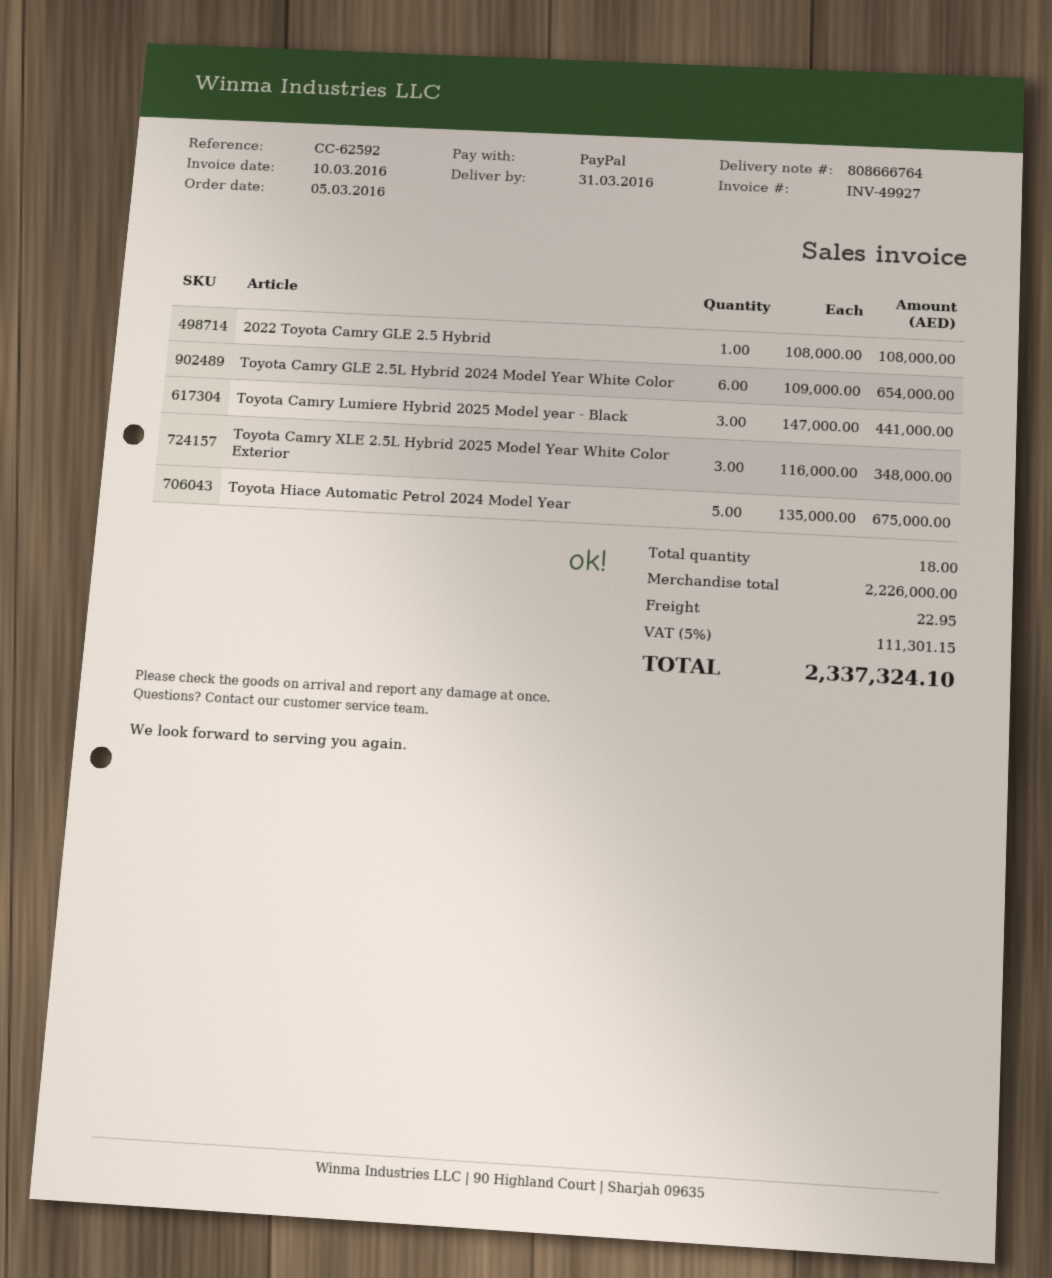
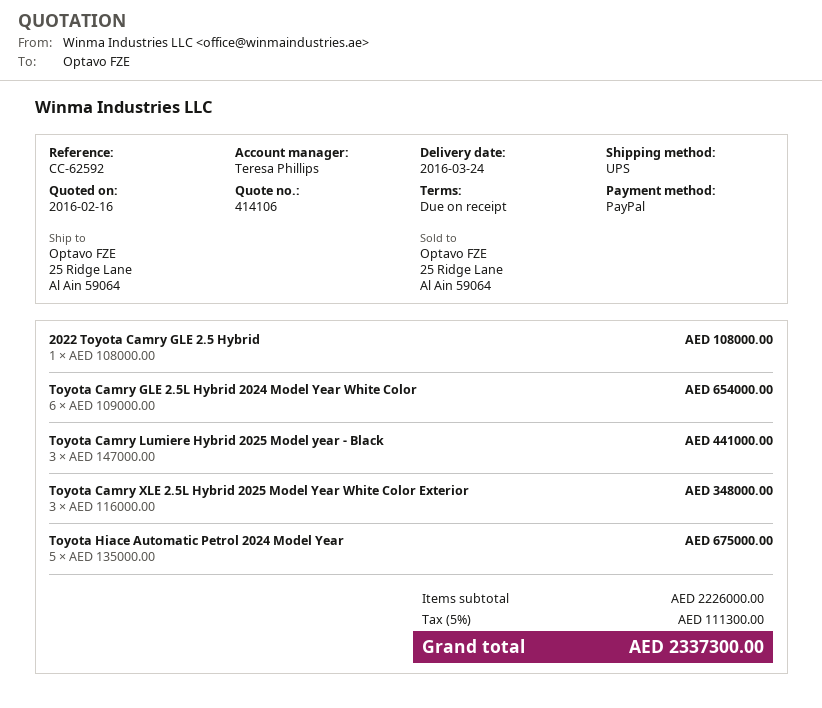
delivery date: 2016-03-31 -> 2016-03-24
shipping: 22.95 -> none
tax: 5% = 111301.15 -> 5% = 111300.00
total: 2337324.10 -> 2337300.00

